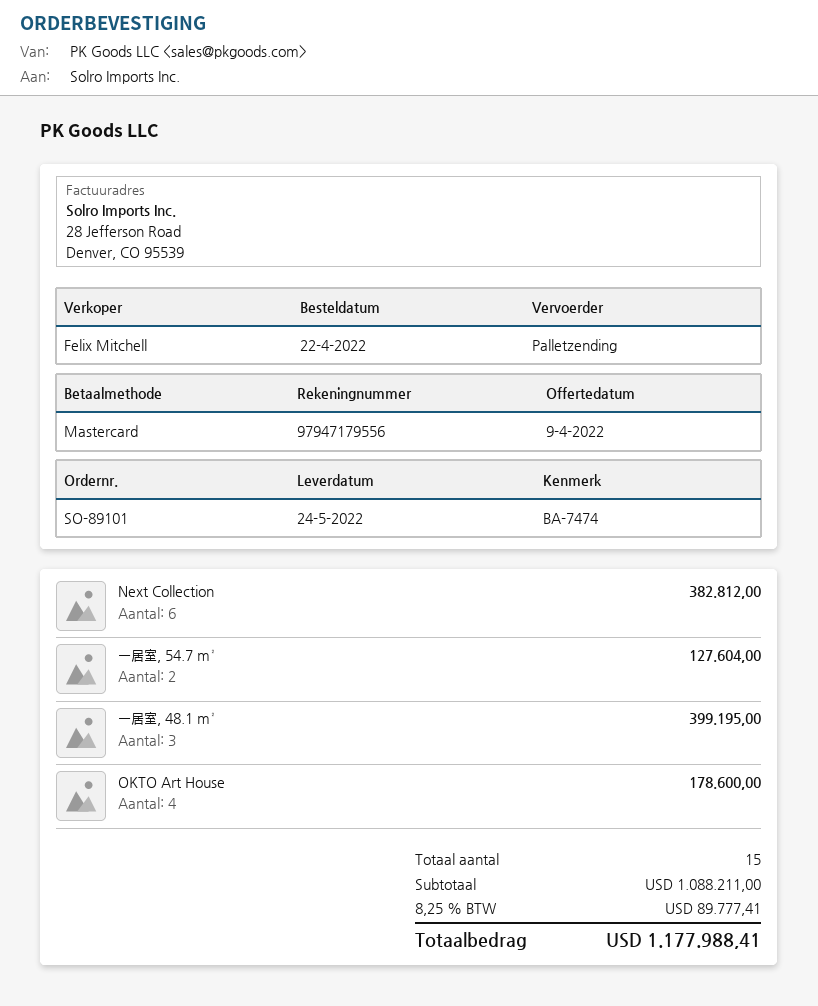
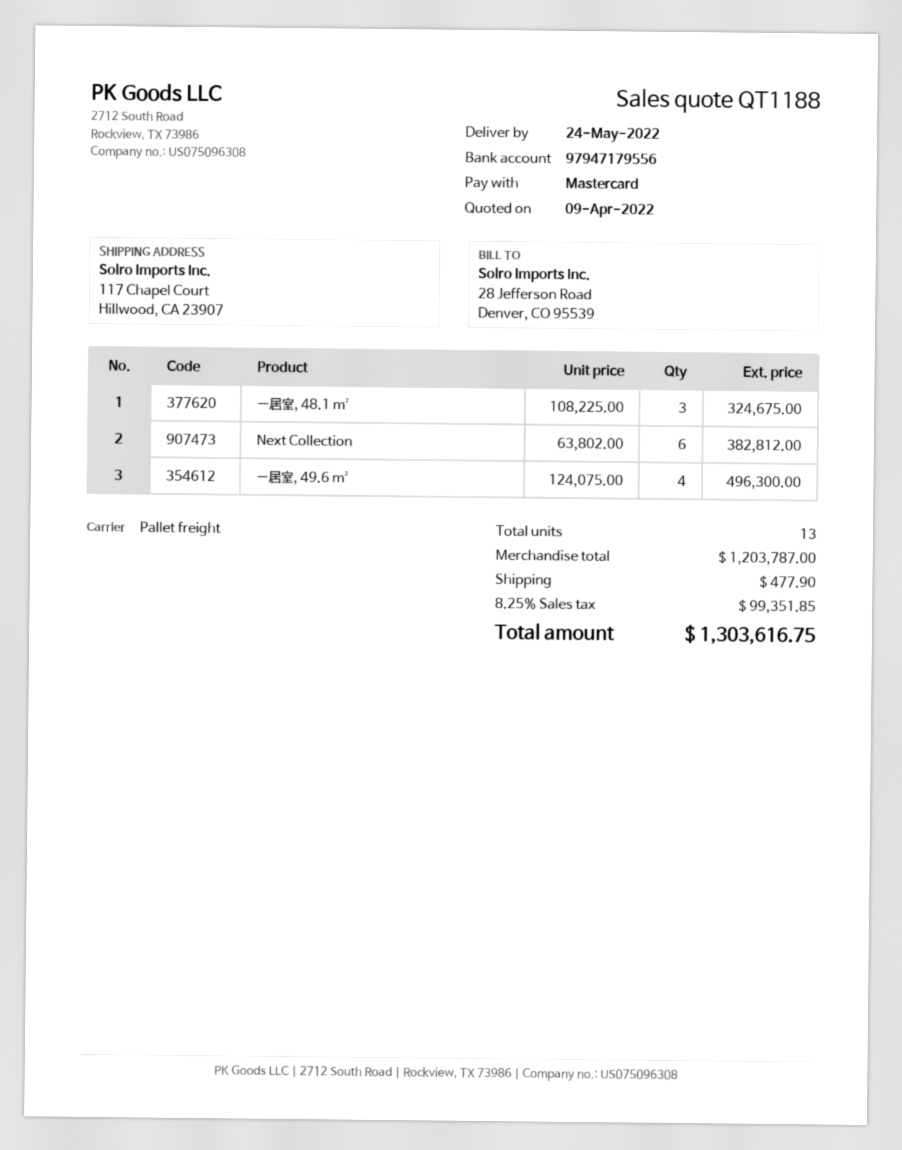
一居室, 54.7 m²: 2 for 127604.00 -> none
一居室, 48.1 m²: 3 for 399195.00 -> 3 for 324675.00
OKTO Art House: 4 for 178600.00 -> none
一居室, 49.6 m²: none -> 4 for 496300.00
total quantity: 15 -> 13
subtotal: 1088211.00 -> 1203787.00
shipping: none -> 477.90
tax: 8.25% = 89777.41 -> 8.25% = 99351.85
total: 1177988.41 -> 1303616.75

